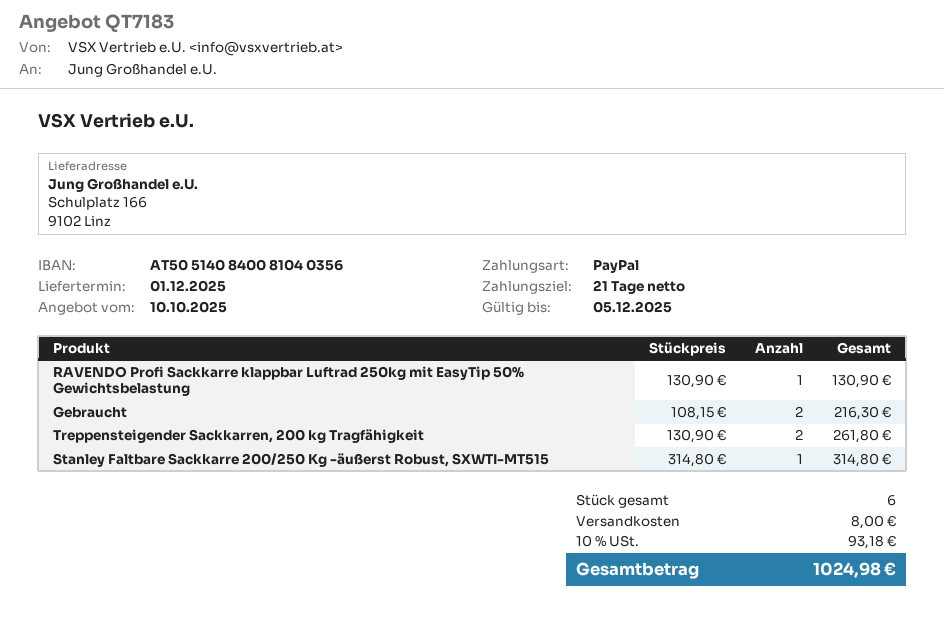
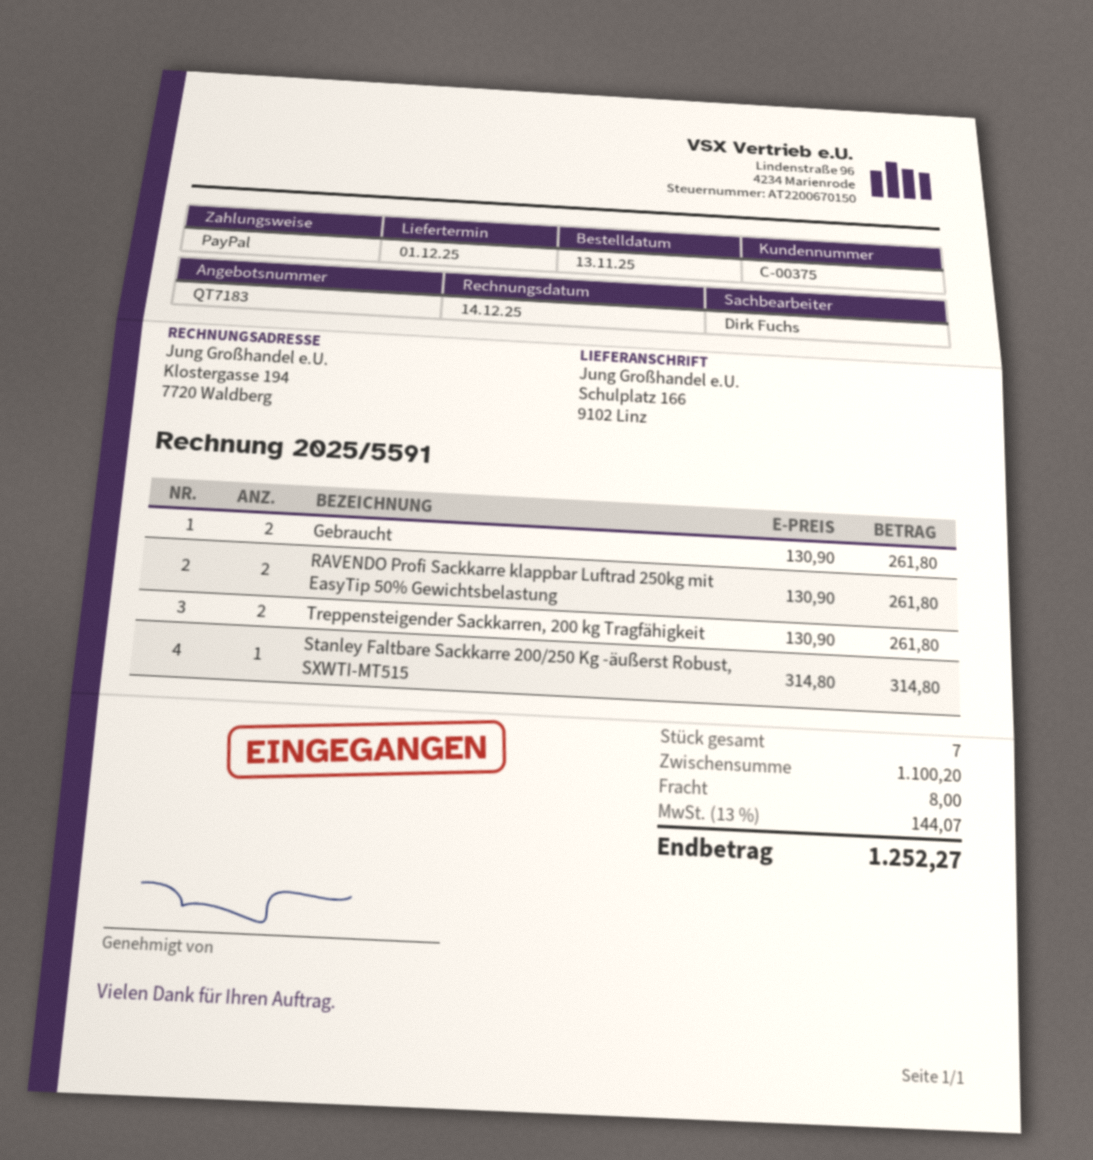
RAVENDO Profi Sackkarre klappbar Luftrad 250kg mit EasyTip 50% Gewichtsbelastung: 1 x 130.90 = 130.90 -> 2 x 130.90 = 261.80
Gebraucht: 2 x 108.15 = 216.30 -> 2 x 130.90 = 261.80
total quantity: 6 -> 7
tax: 10% = 93.18 -> 13% = 144.07
total: 1024.98 -> 1252.27

